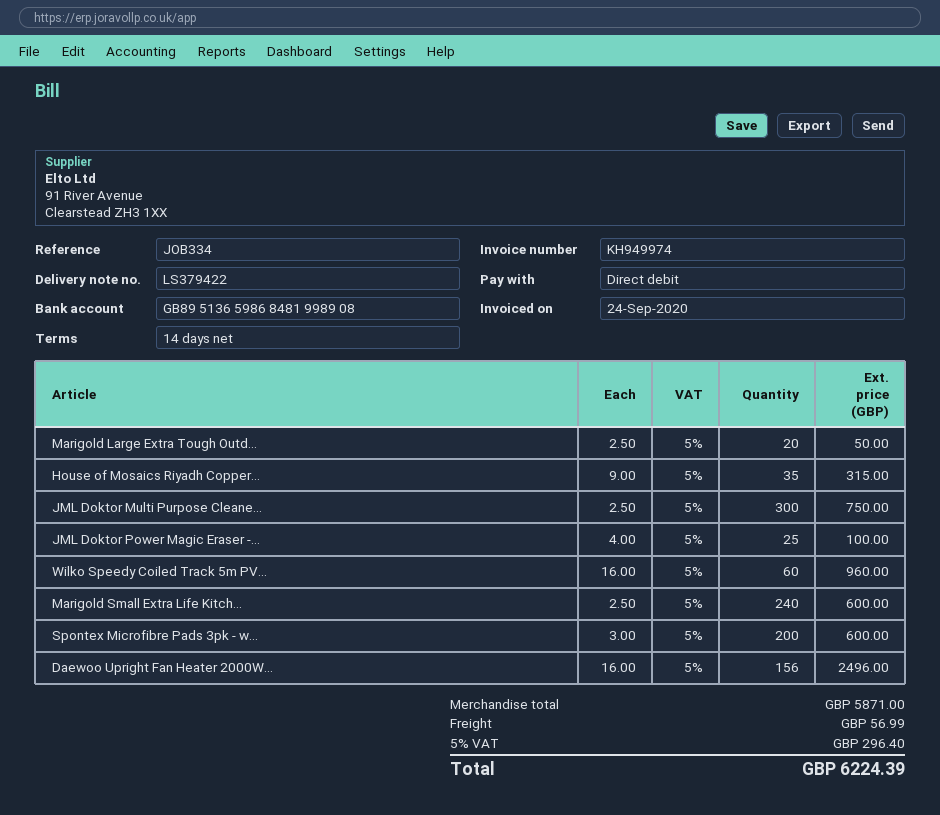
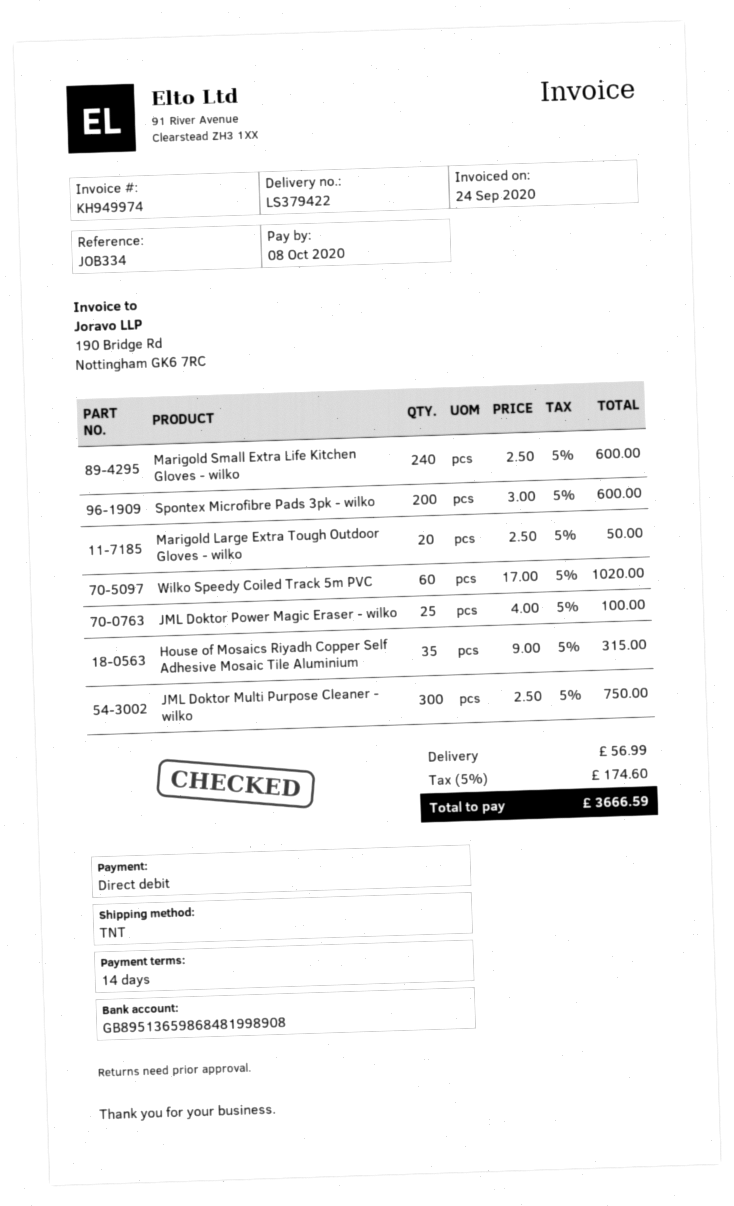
Wilko Speedy Coiled Track 5m PV...: 60 x 16.00 = 960.00 -> 60 x 17.00 = 1020.00
Daewoo Upright Fan Heater 2000W...: 156 x 16.00 = 2496.00 -> none
tax: 5% = 296.40 -> 5% = 174.60
total: 6224.39 -> 3666.59

